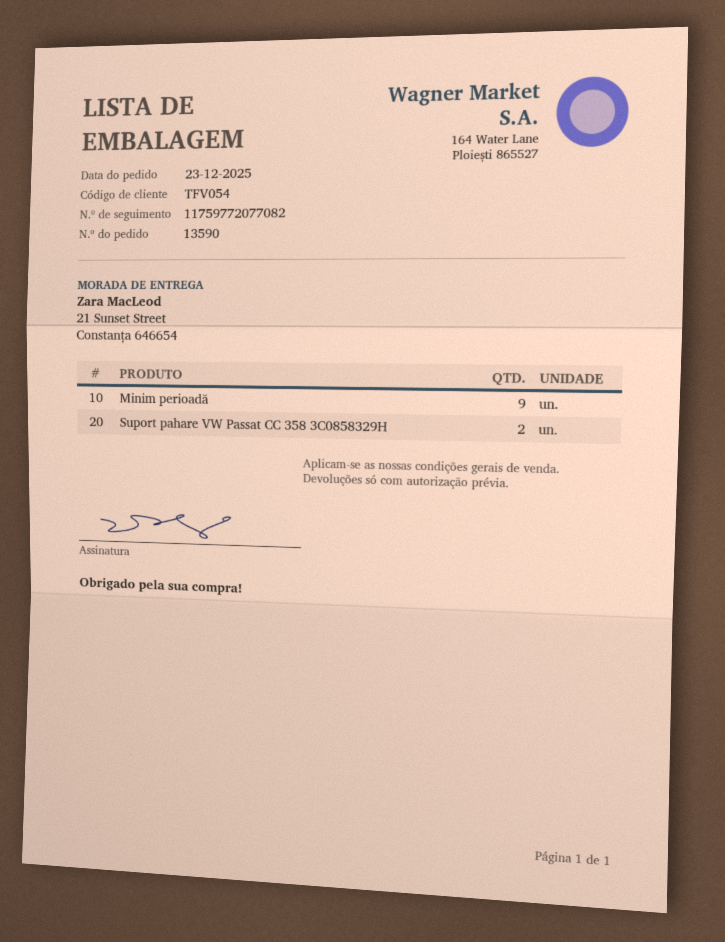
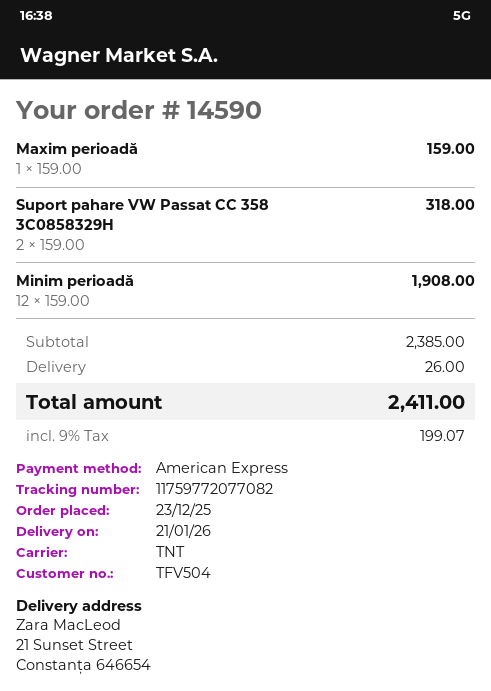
order number: 13590 -> 14590
customer number: TFV054 -> TFV504
Minim perioadă: 9 -> 12
Maxim perioadă: none -> 1

